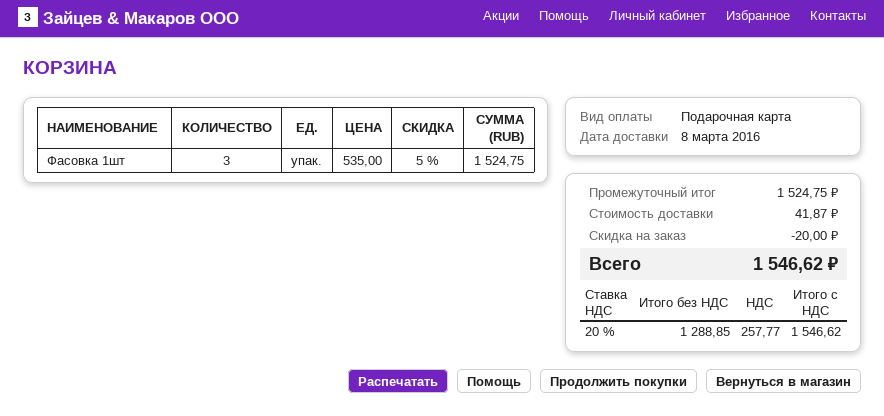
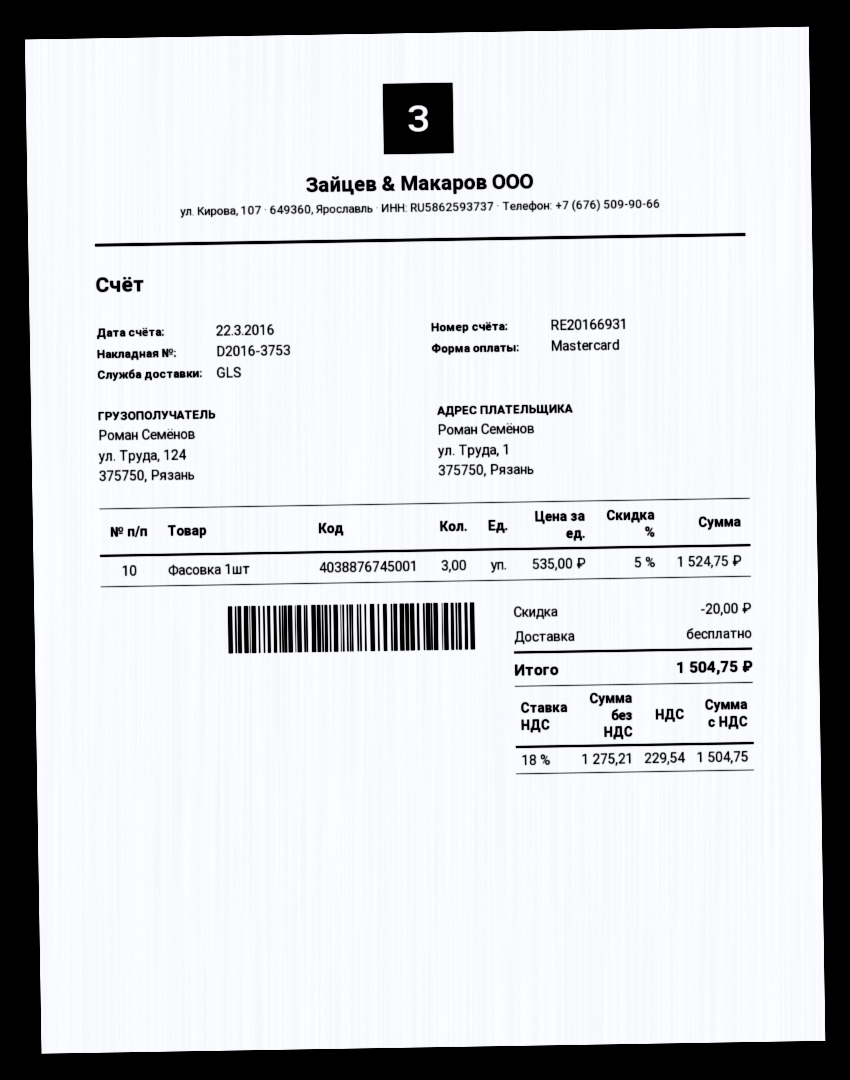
payment method: gift card -> Mastercard
shipping: 41.87 -> 0.00
net: 1288.85 -> 1275.21
tax: 20% = 257.77 -> 18% = 229.54
total: 1546.62 -> 1504.75

